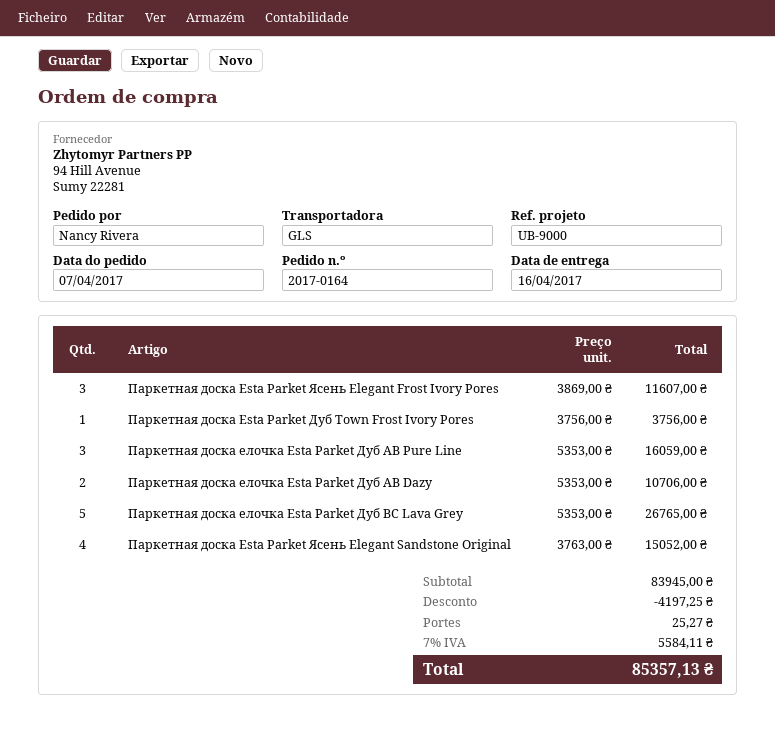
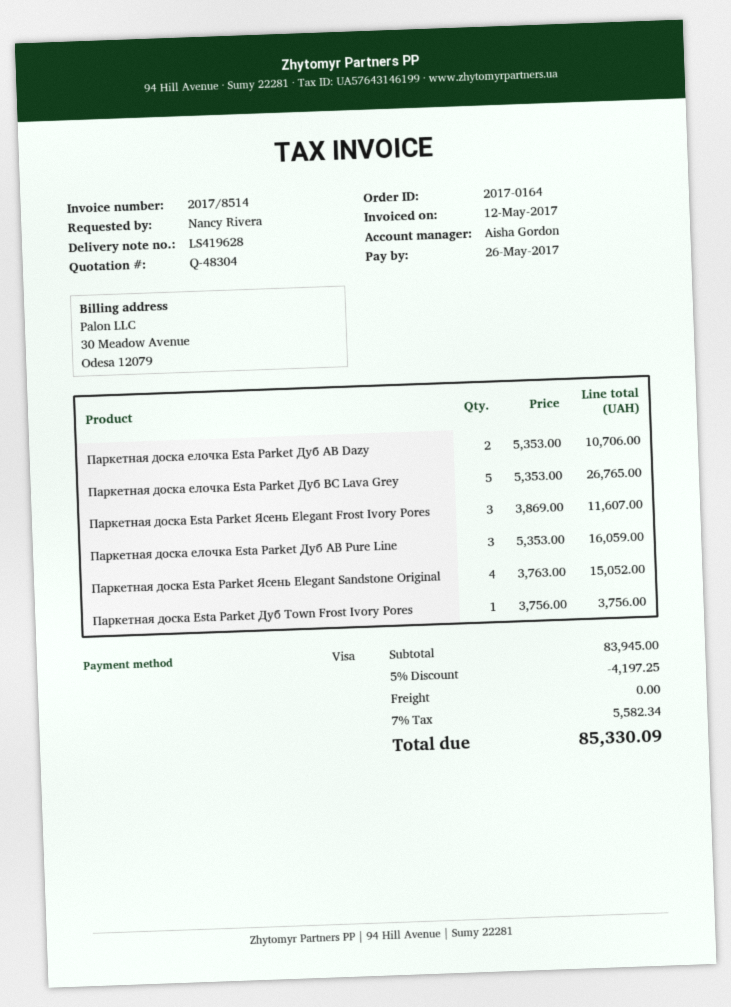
shipping: 25.27 -> 0.00
tax: 7% = 5584.11 -> 7% = 5582.34
total: 85357.13 -> 85330.09

